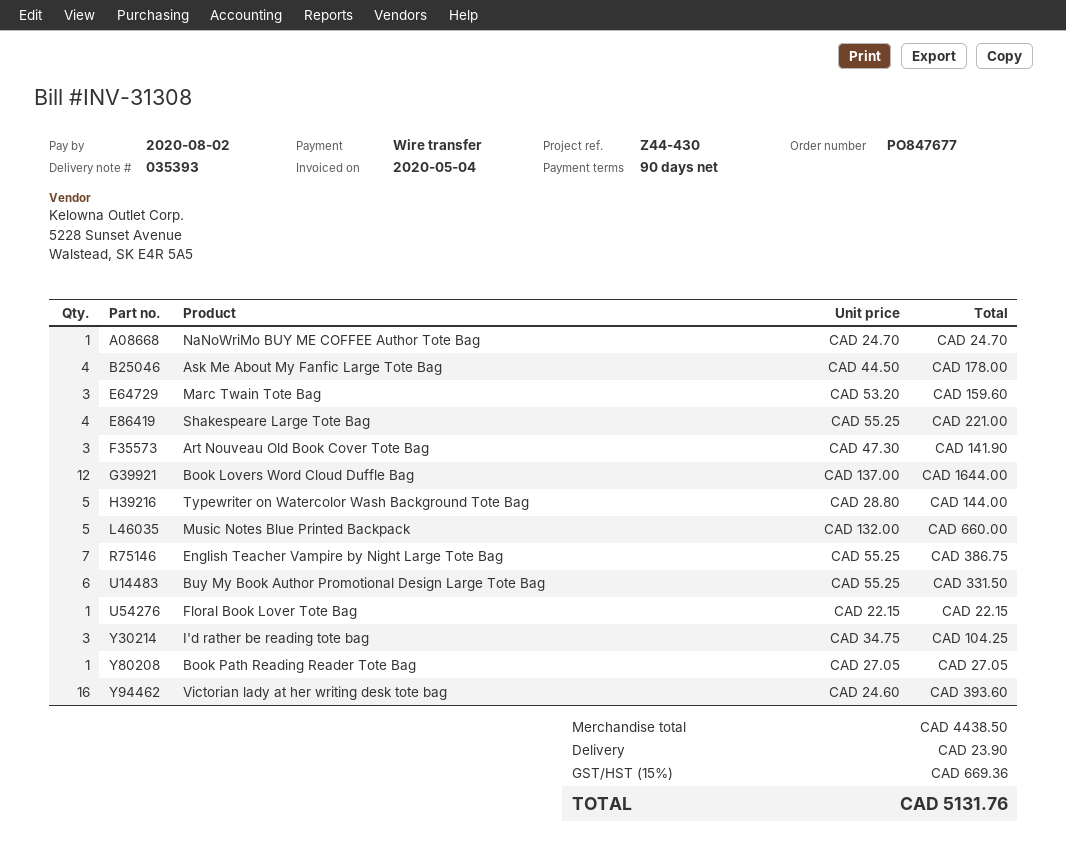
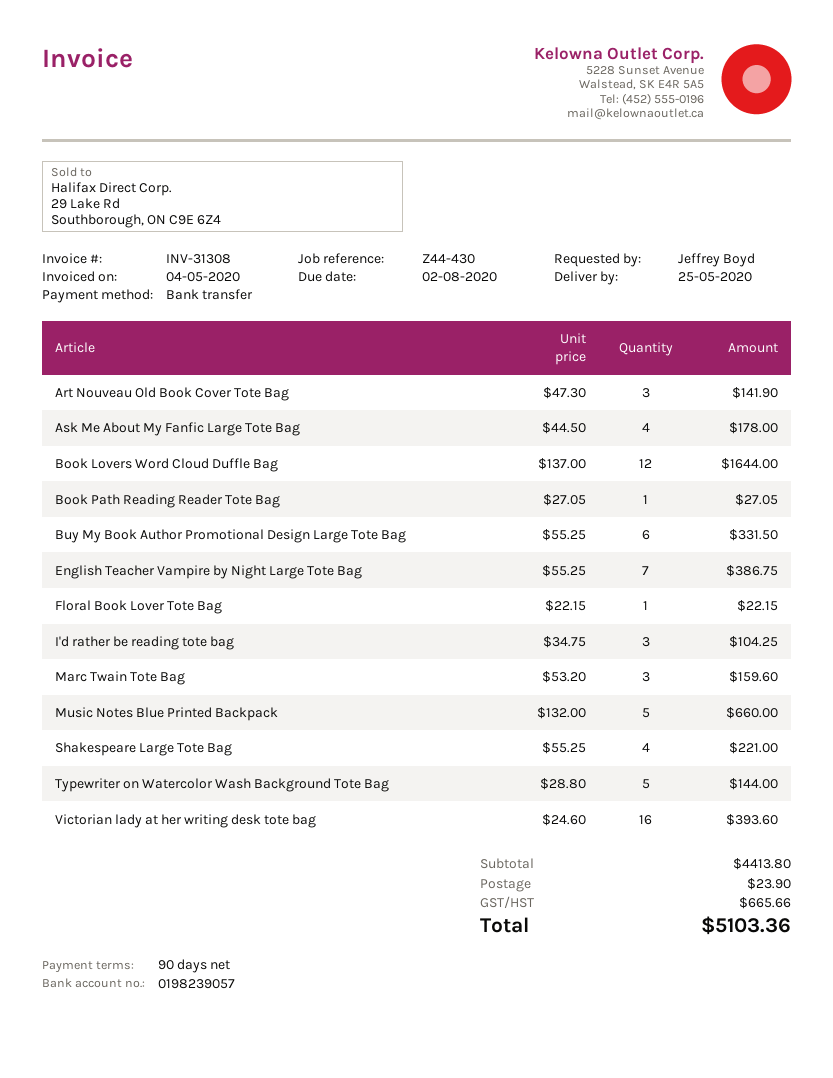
NaNoWriMo BUY ME COFFEE Author Tote Bag: 1 x 24.70 = 24.70 -> none
subtotal: 4438.50 -> 4413.80
tax: 669.36 -> 665.66
total: 5131.76 -> 5103.36

